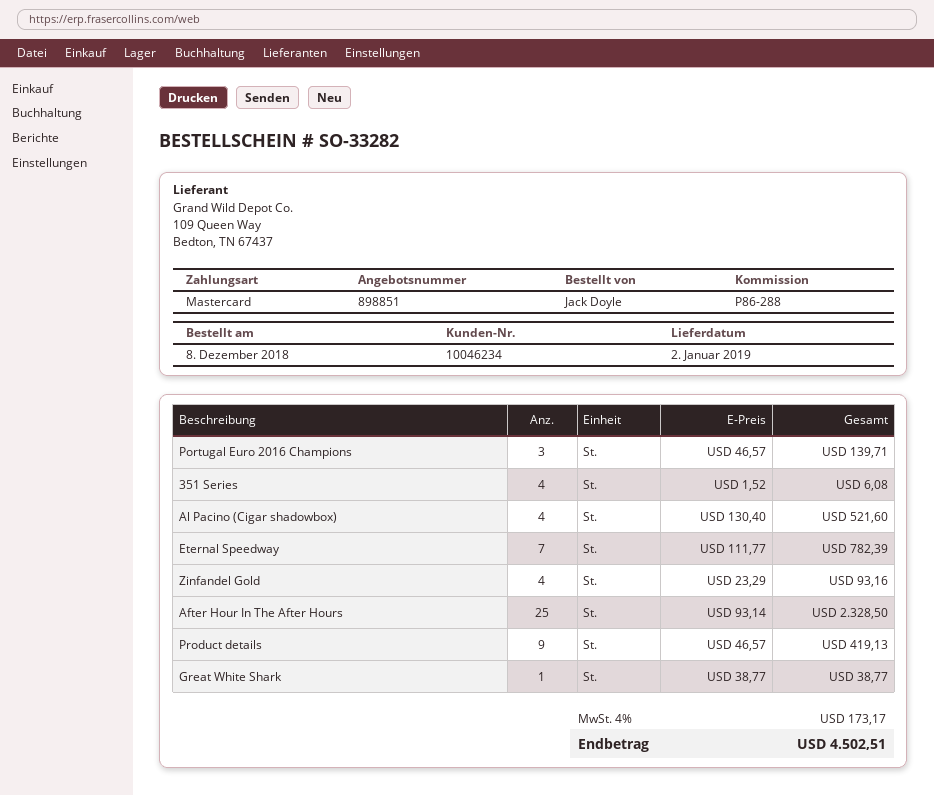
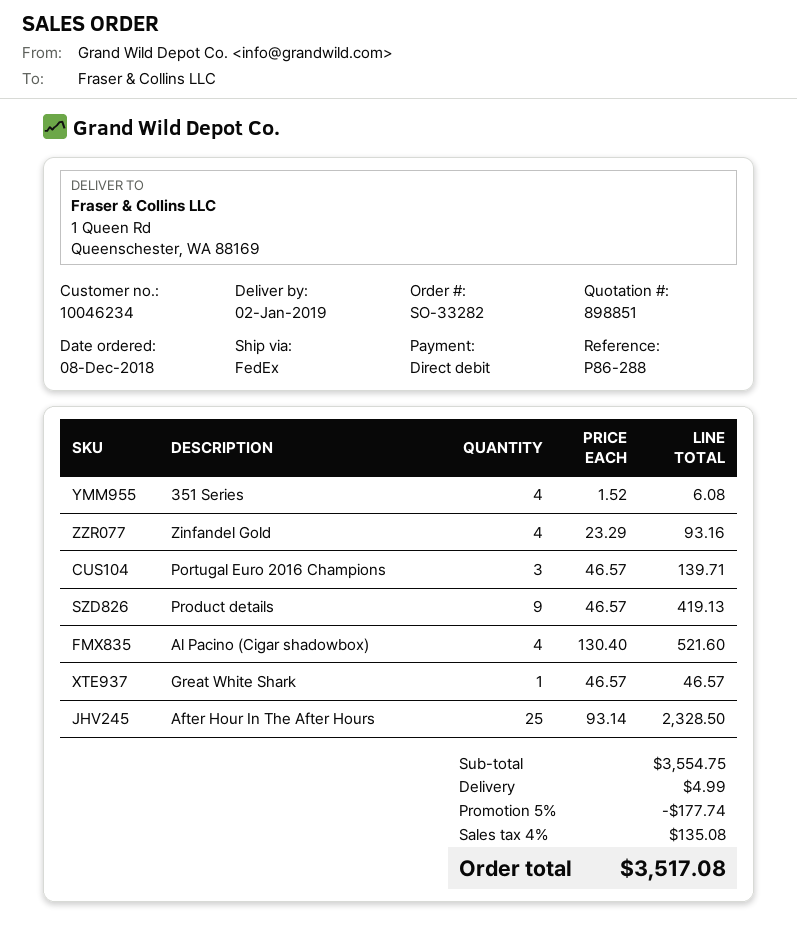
payment method: Mastercard -> direct debit
Eternal Speedway: 7 x 111.77 = 782.39 -> none
Great White Shark: 1 x 38.77 = 38.77 -> 1 x 46.57 = 46.57
discount: none -> 5% = 177.74
shipping: none -> 4.99
tax: 4% = 173.17 -> 4% = 135.08
total: 4502.51 -> 3517.08

